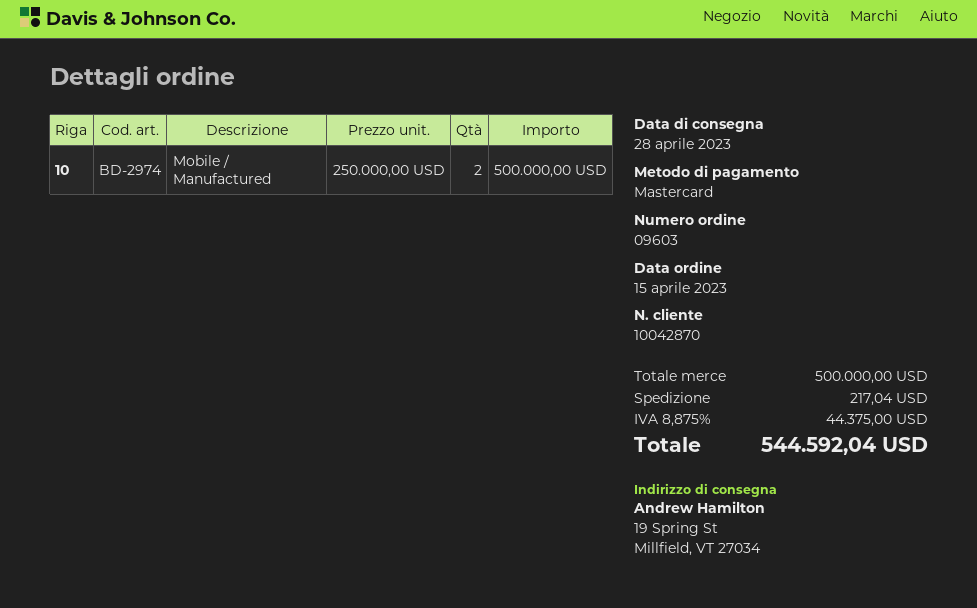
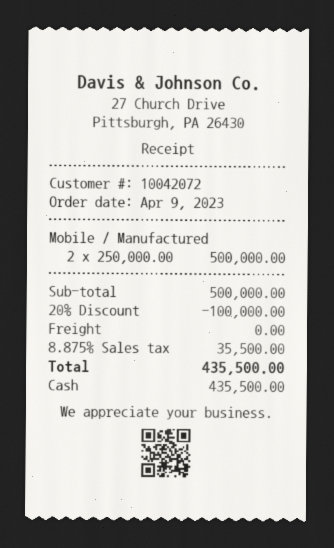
order date: 2023-04-15 -> 2023-04-09
customer number: 10042870 -> 10042072
payment method: Mastercard -> cash
discount: none -> 20% = 100000.00
shipping: 217.04 -> 0.00
tax: 8.875% = 44375.00 -> 8.875% = 35500.00
total: 544592.04 -> 435500.00

